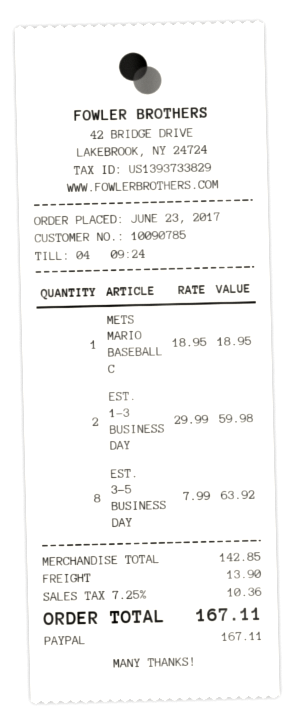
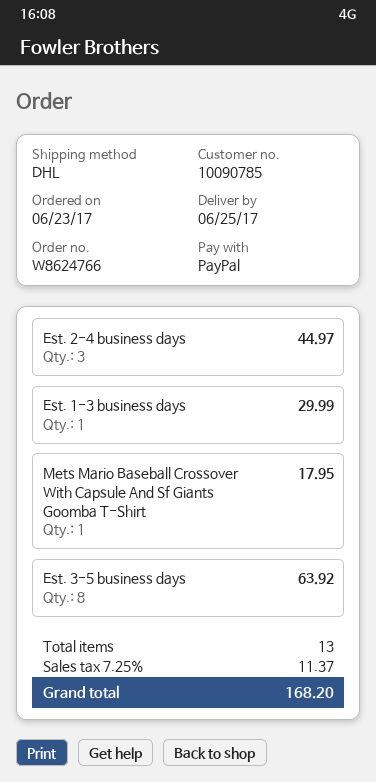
METS MARIO BASEBALL C: 1 for 18.95 -> 1 for 17.95
EST. 1-3 BUSINESS DAY: 2 for 59.98 -> 1 for 29.99
Est. 2-4 business days: none -> 3 for 44.97
shipping: 13.90 -> none
tax: 7.25% = 10.36 -> 7.25% = 11.37
total: 167.11 -> 168.20

